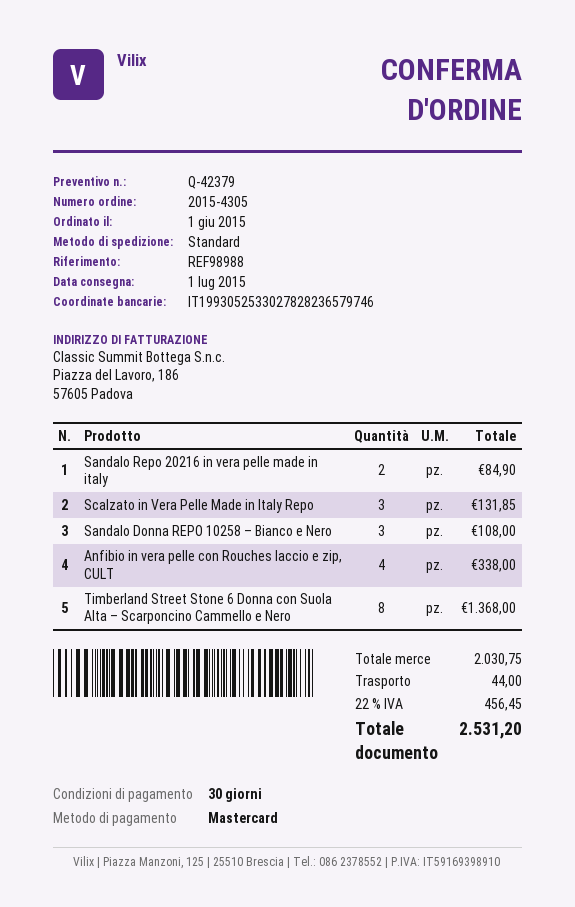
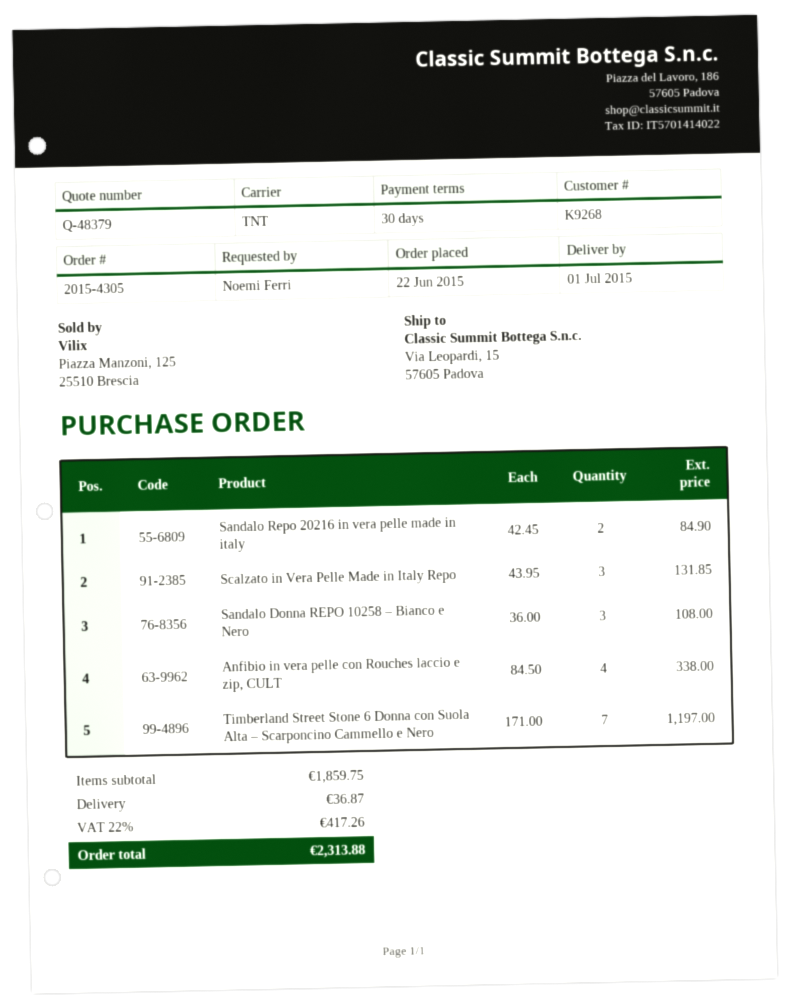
quote number: Q-42379 -> Q-48379
order date: 2015-06-01 -> 2015-06-22
shipping method: standard -> TNT
Timberland Street Stone 6 Donna con Suola Alta – Scarponcino Cammello e Nero: 8 for 1368.00 -> 7 for 1197.00
subtotal: 2030.75 -> 1859.75
shipping: 44.00 -> 36.87
tax: 22% = 456.45 -> 22% = 417.26
total: 2531.20 -> 2313.88

